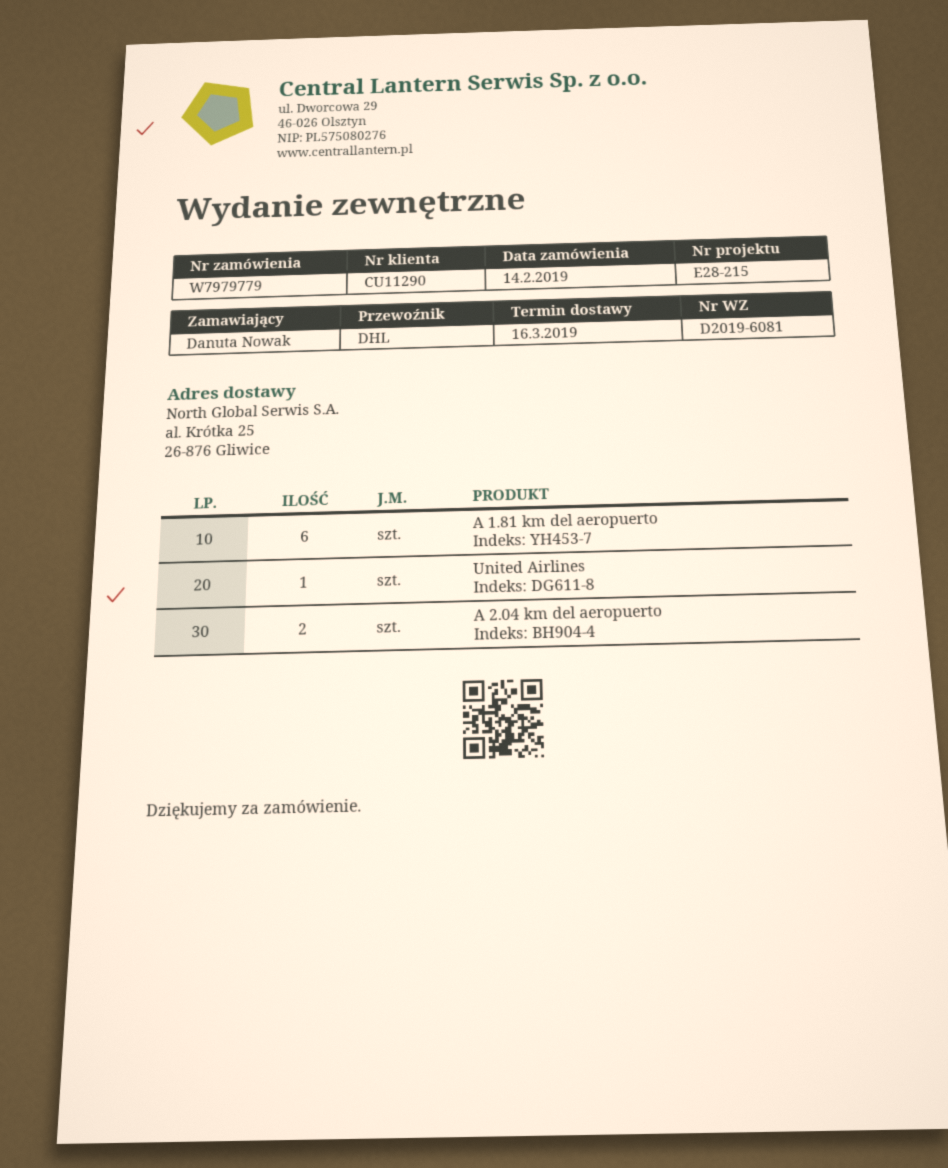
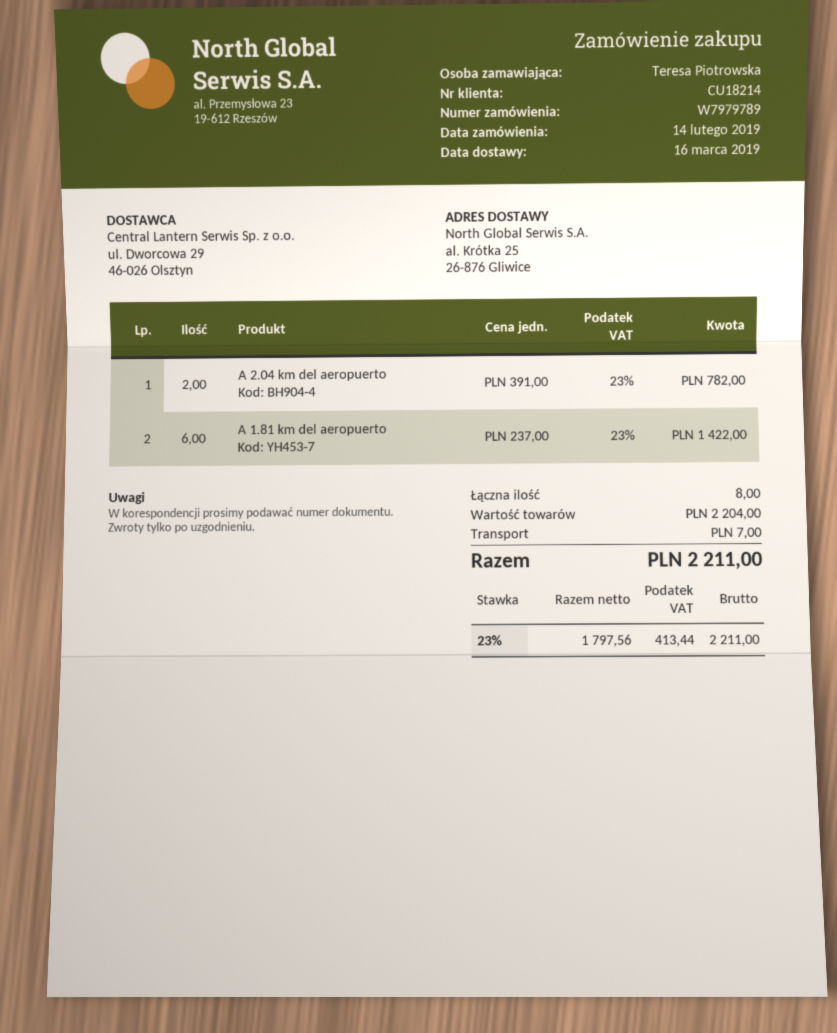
order number: W7979779 -> W7979789
customer number: CU11290 -> CU18214
ordered by: Danuta Nowak -> Teresa Piotrowska
United Airlines: 1 -> none

